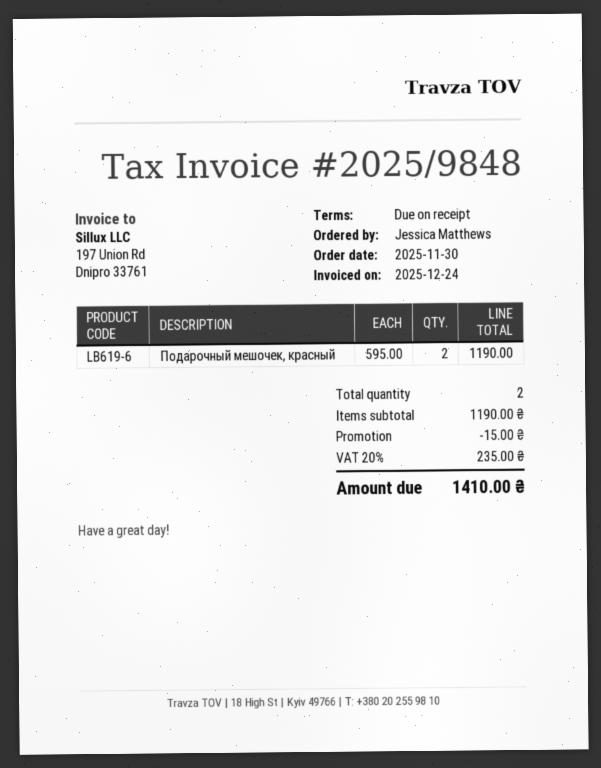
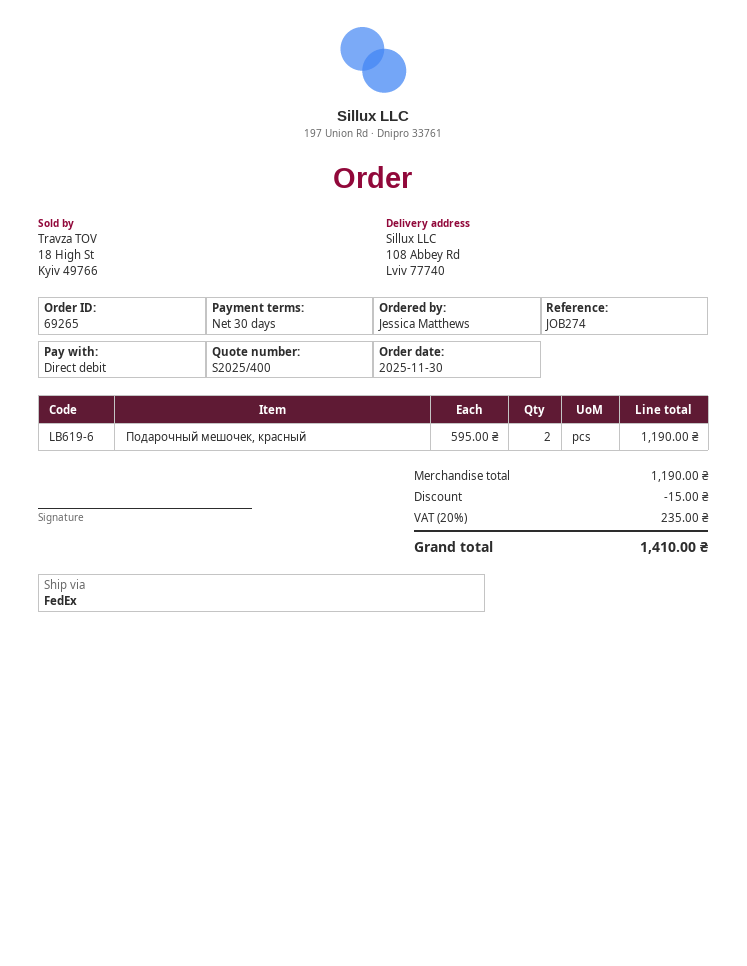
payment terms: on receipt -> 30 days

